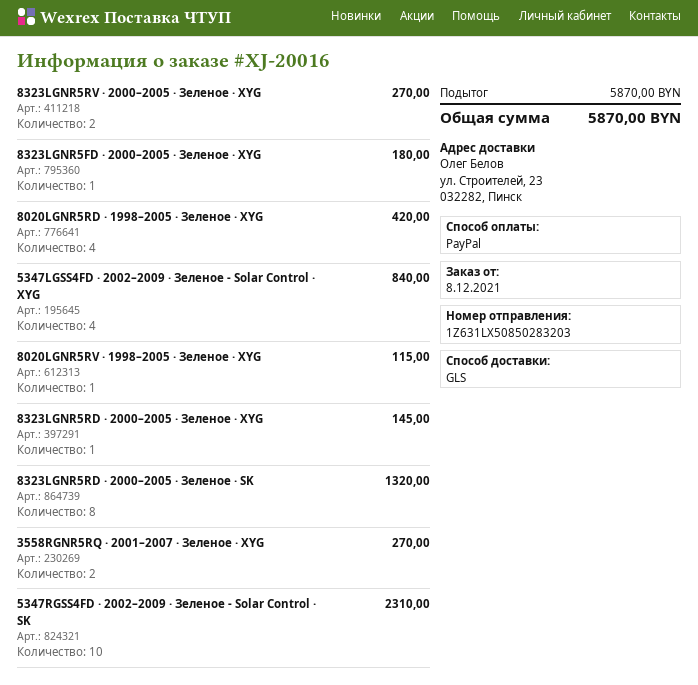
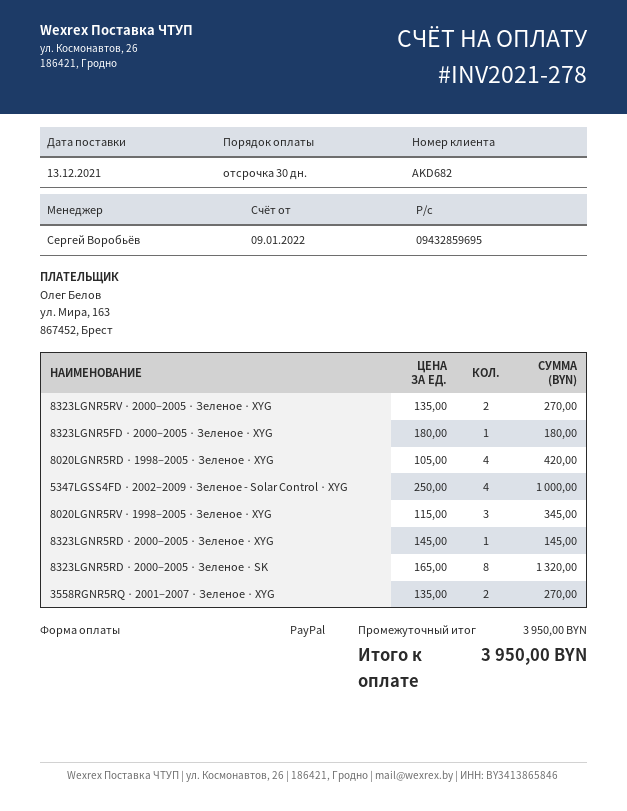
5347LGSS4FD · 2002–2009 · Зеленое - Solar Control · XYG: 4 for 840.00 -> 4 for 1000.00
8020LGNR5RV · 1998–2005 · Зеленое · XYG: 1 for 115.00 -> 3 for 345.00
5347RGSS4FD · 2002–2009 · Зеленое - Solar Control · SK: 10 for 2310.00 -> none
subtotal: 5870.00 -> 3950.00
total: 5870.00 -> 3950.00

